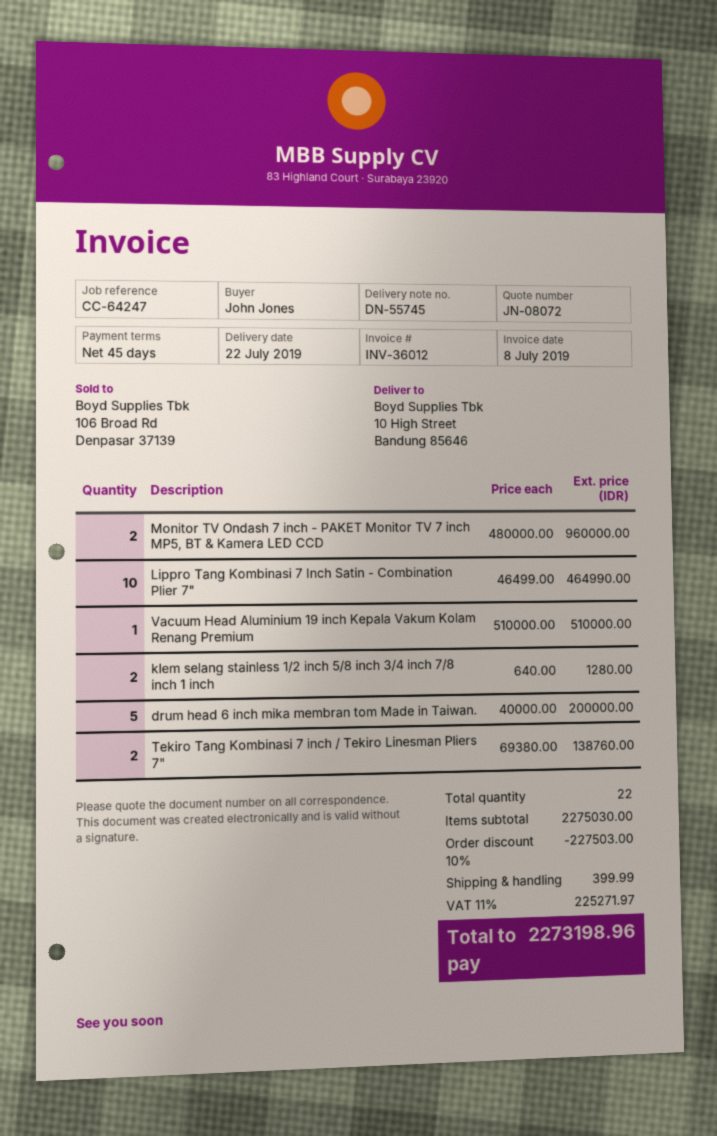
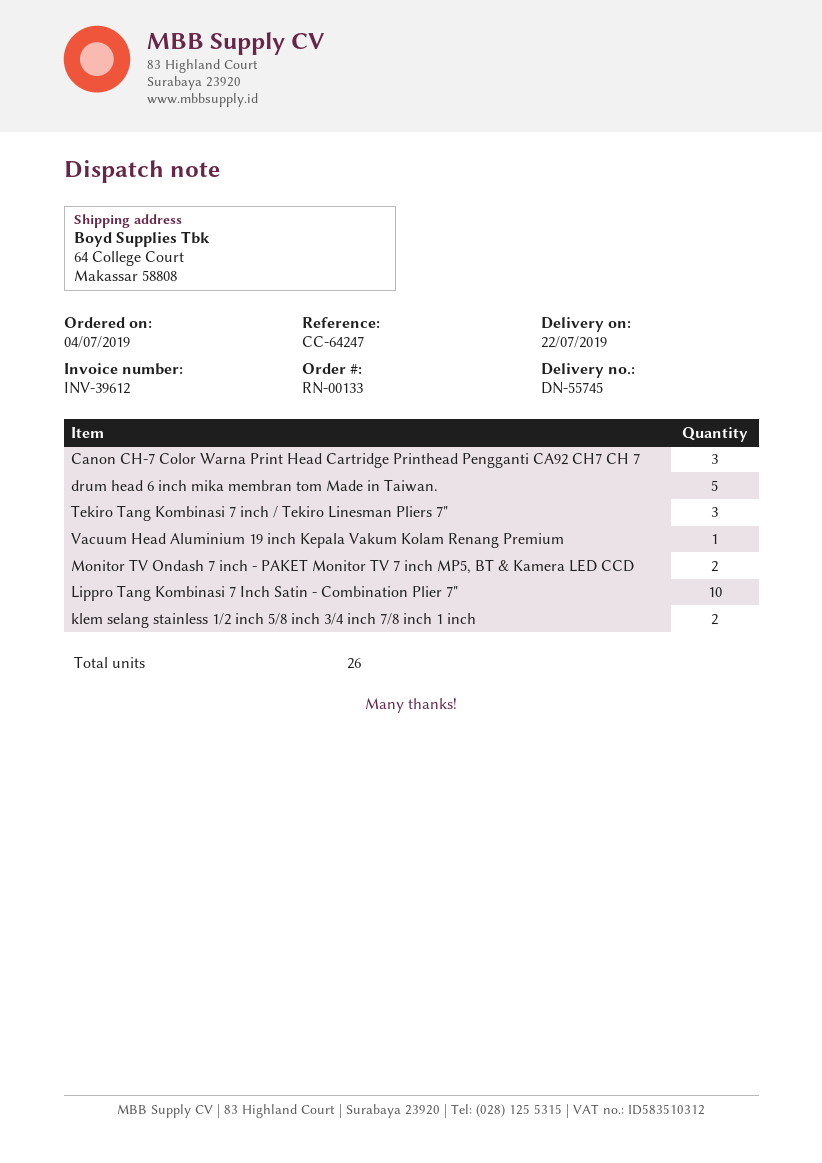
invoice number: INV-36012 -> INV-39612
ship to: 10 High Street, Bandung 85646 -> 64 College Court, Makassar 58808
Tekiro Tang Kombinasi 7 inch / Tekiro Linesman Pliers 7": 2 -> 3
Canon CH-7 Color Warna Print Head Cartridge Printhead Pengganti CA92 CH7 CH 7: none -> 3
total quantity: 22 -> 26

